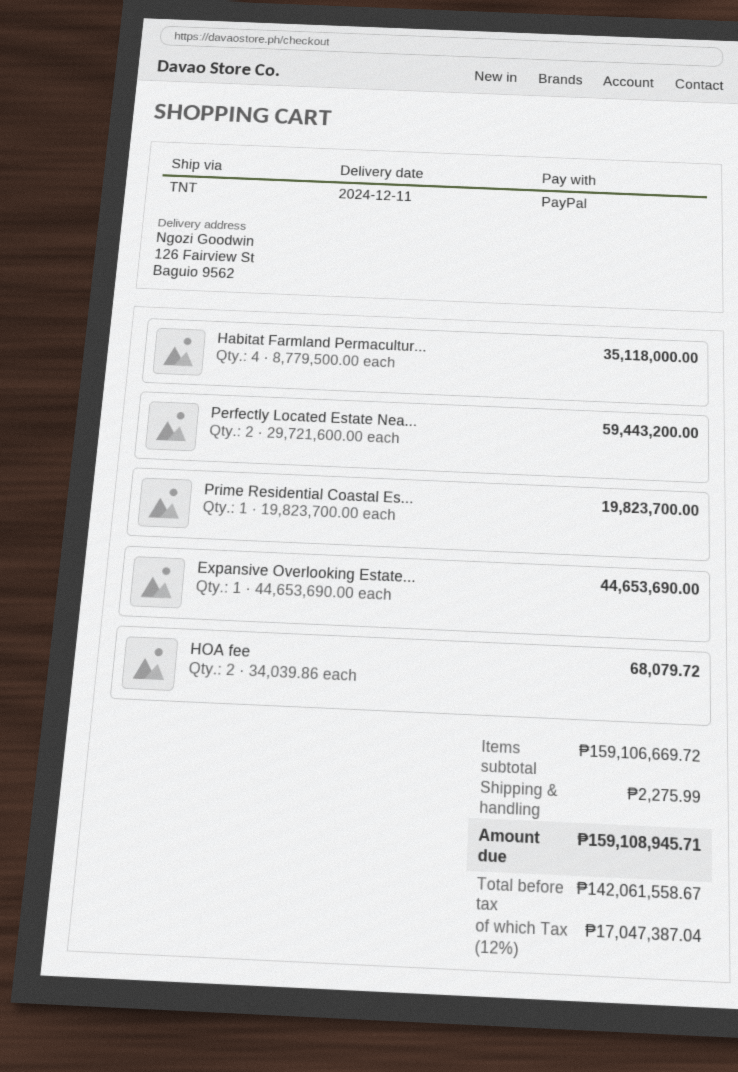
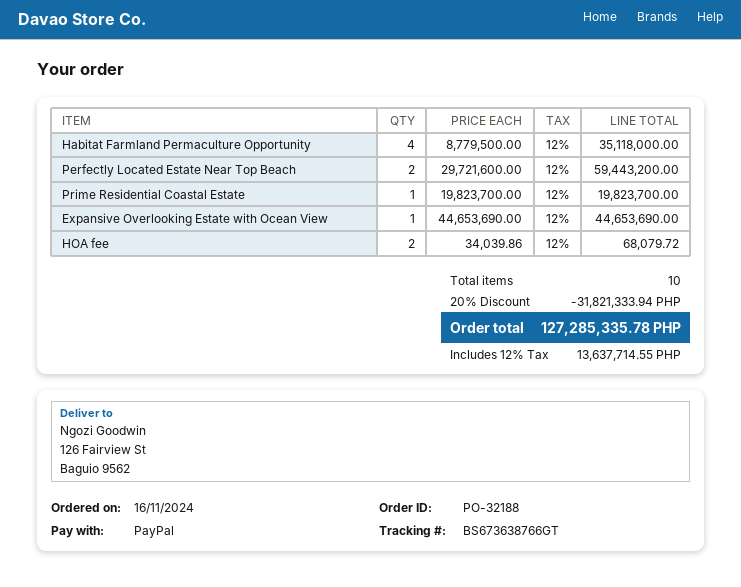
discount: none -> 20% = 31821333.94
shipping: 2275.99 -> none
tax: 12% = 17047387.04 -> 12% = 13637714.55
total: 159108945.71 -> 127285335.78

